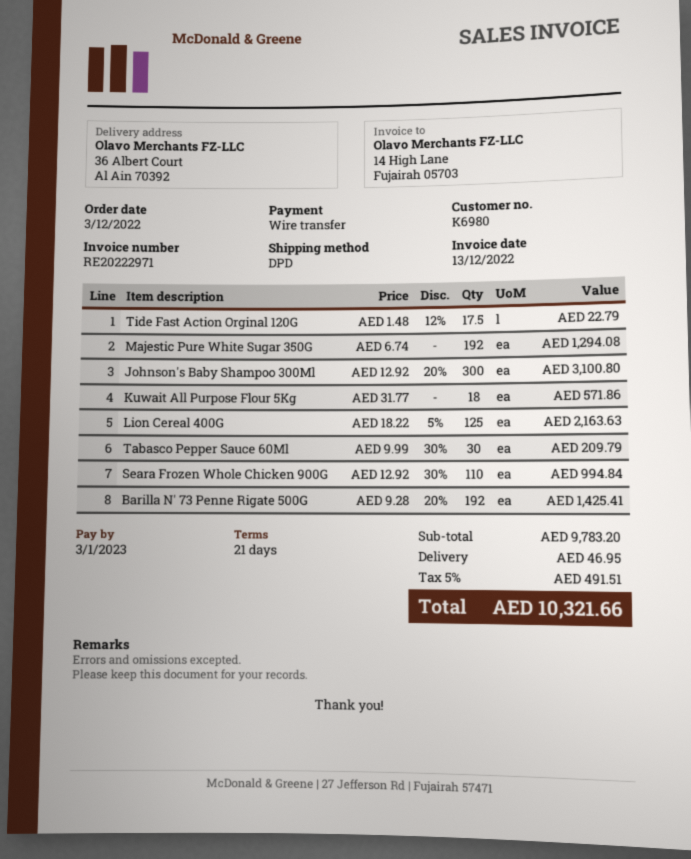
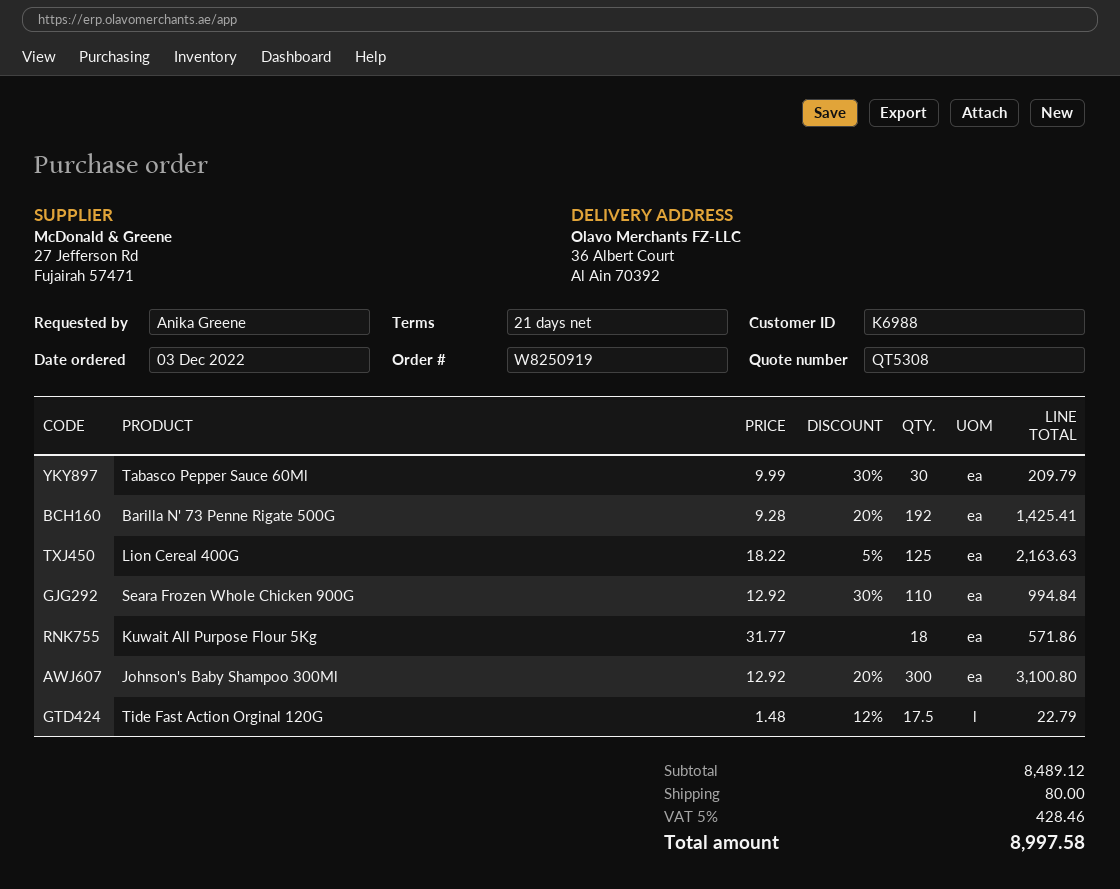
customer number: K6980 -> K6988
Majestic Pure White Sugar 350G: 192 x 6.74 = 1294.08 -> none
subtotal: 9783.20 -> 8489.12
shipping: 46.95 -> 80.00
tax: 5% = 491.51 -> 5% = 428.46
total: 10321.66 -> 8997.58

